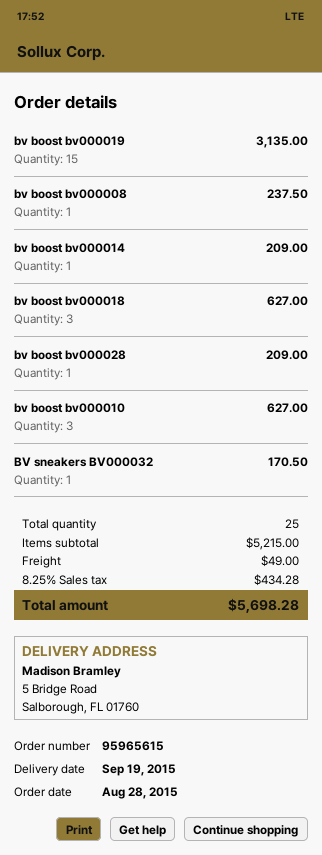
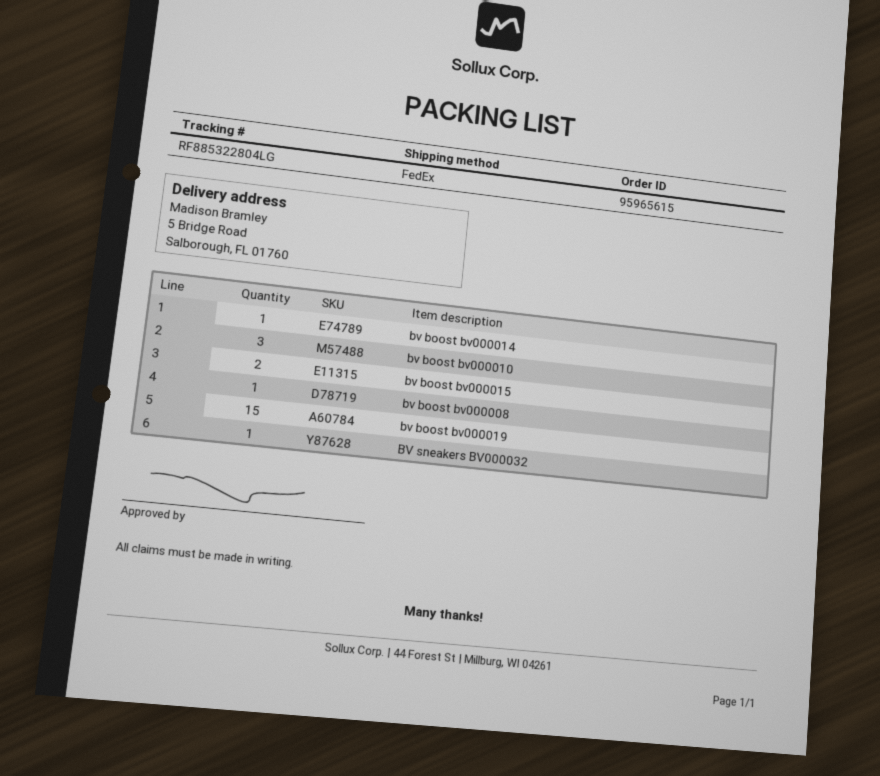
bv boost bv000018: 3 -> none
bv boost bv000028: 1 -> none
bv boost bv000015: none -> 2

